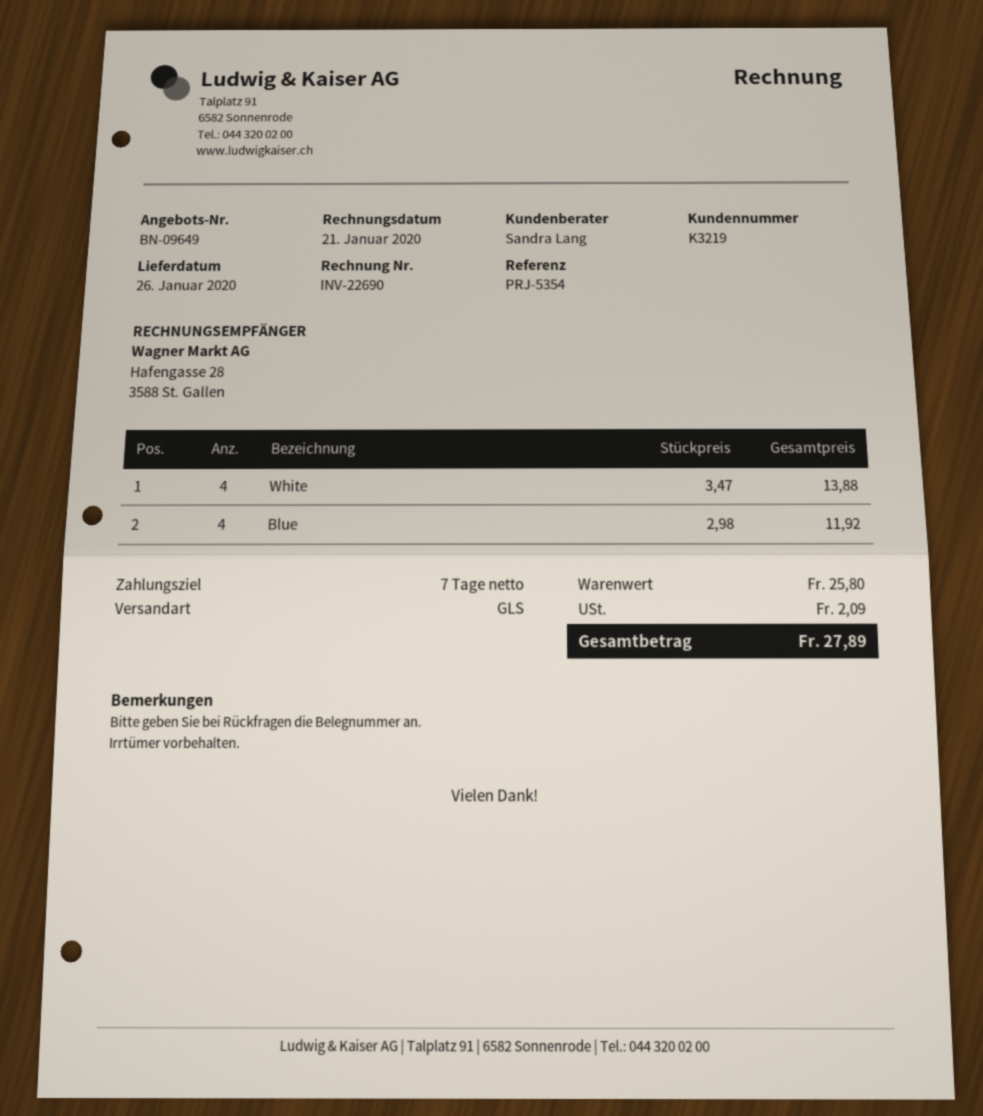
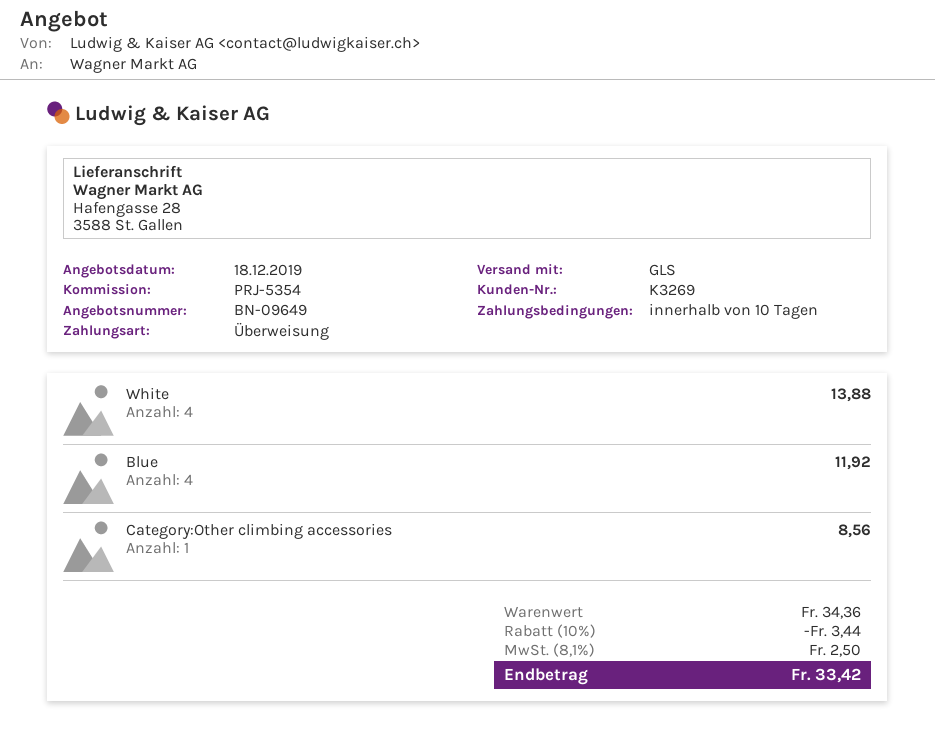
payment terms: 7 days -> 10 days
customer number: K3219 -> K3269
Category:Other climbing accessories: none -> 1 for 8.56
subtotal: 25.80 -> 34.36
discount: none -> 10% = 3.44
tax: 2.09 -> 2.50
total: 27.89 -> 33.42

